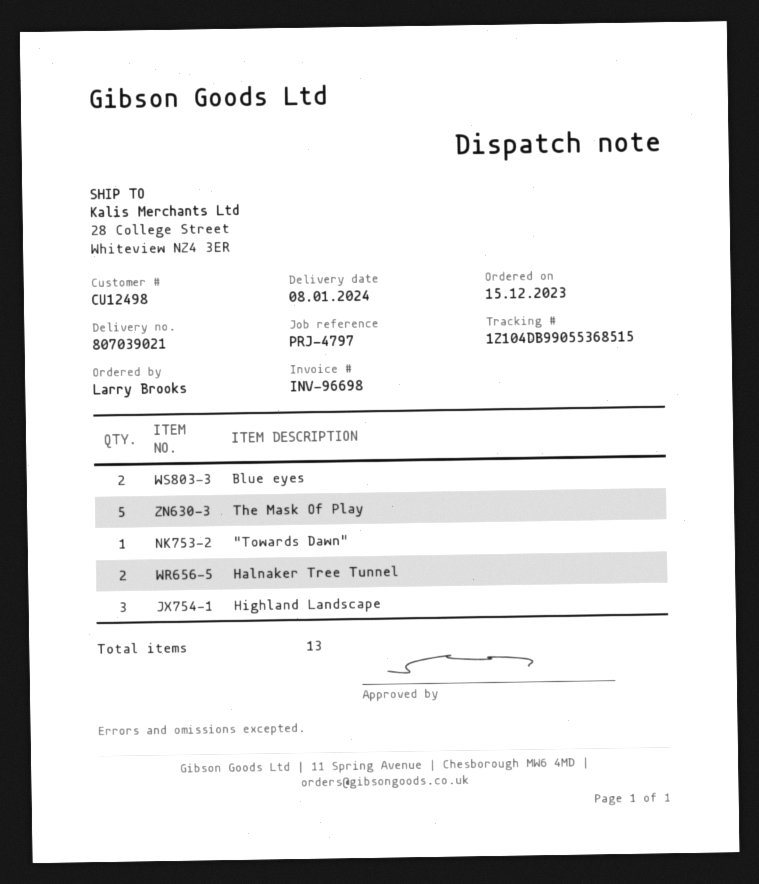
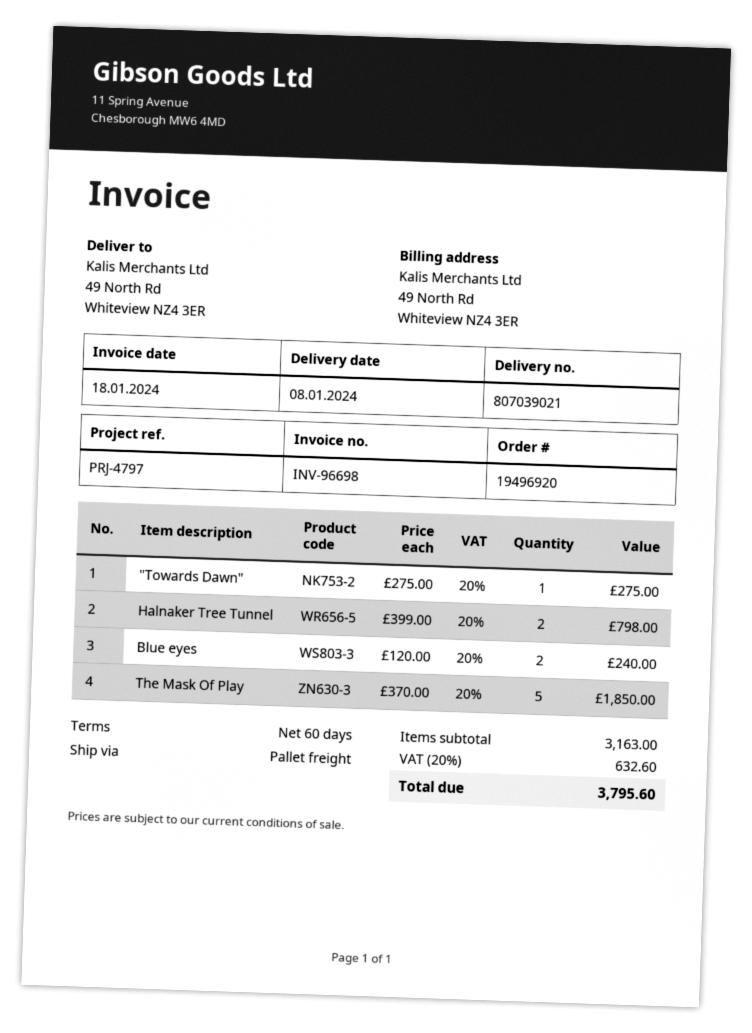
ship to: 28 College Street, Whiteview NZ4 3ER -> 49 North Rd, Whiteview NZ4 3ER
Highland Landscape: 3 -> none

